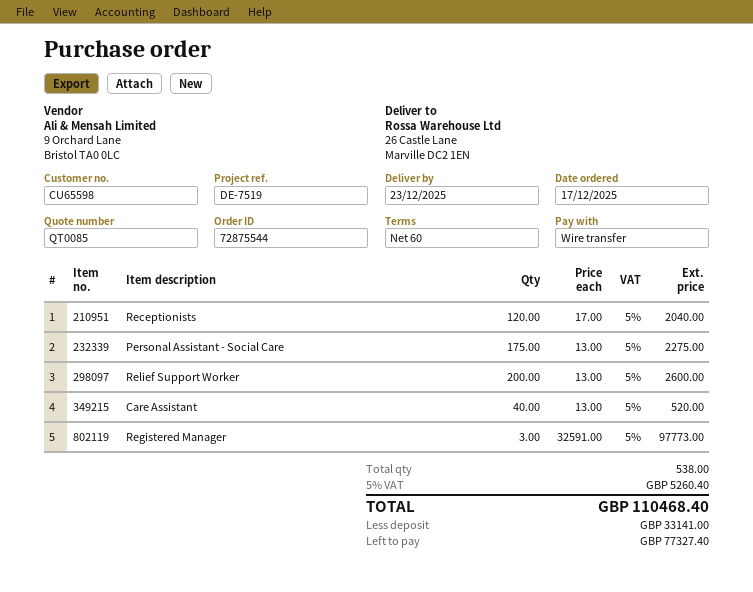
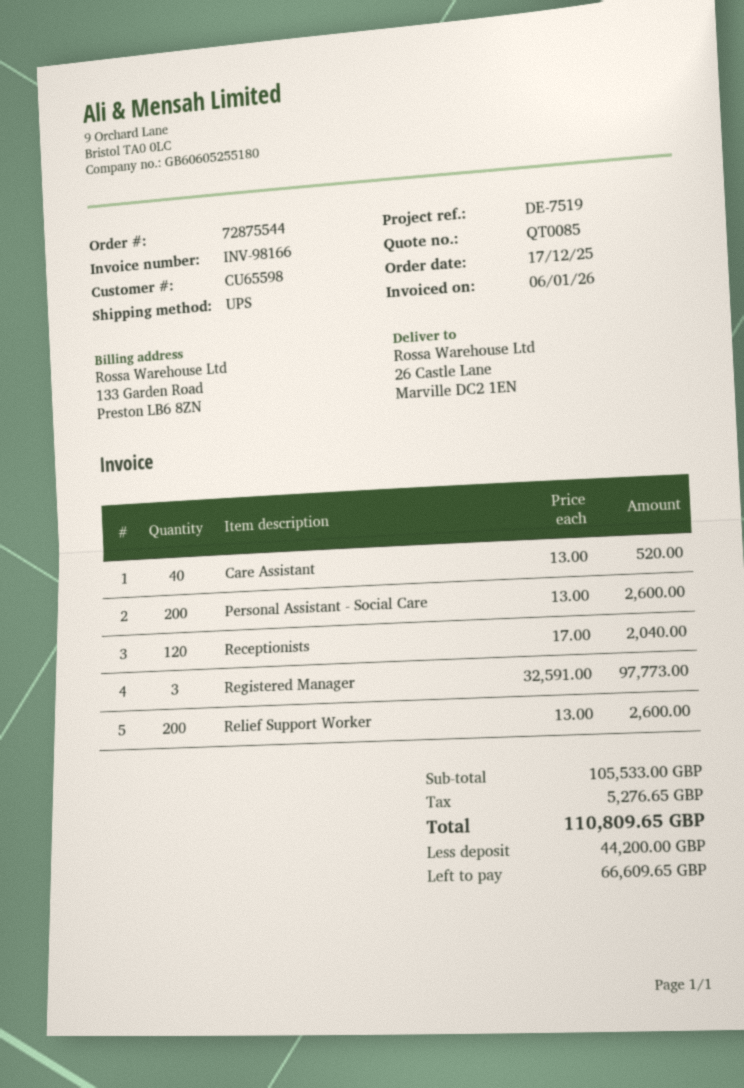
Personal Assistant - Social Care: 175 x 13.00 = 2275.00 -> 200 x 13.00 = 2600.00
tax: 5260.40 -> 5276.65
total: 110468.40 -> 110809.65
deposit: 33141.00 -> 44200.00
balance: 77327.40 -> 66609.65

